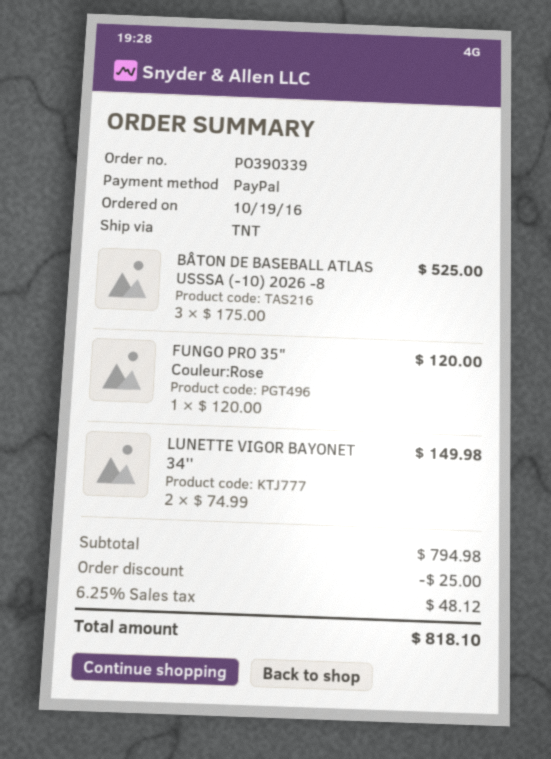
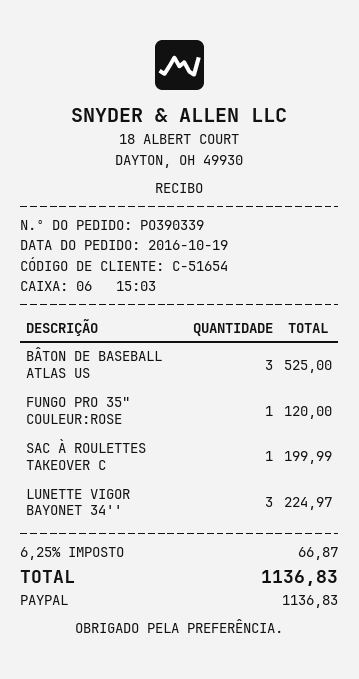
LUNETTE VIGOR BAYONET 34'': 2 for 149.98 -> 3 for 224.97
SAC À ROULETTES TAKEOVER C: none -> 1 for 199.99
discount: 25.00 -> none
tax: 6.25% = 48.12 -> 6.25% = 66.87
total: 818.10 -> 1136.83

